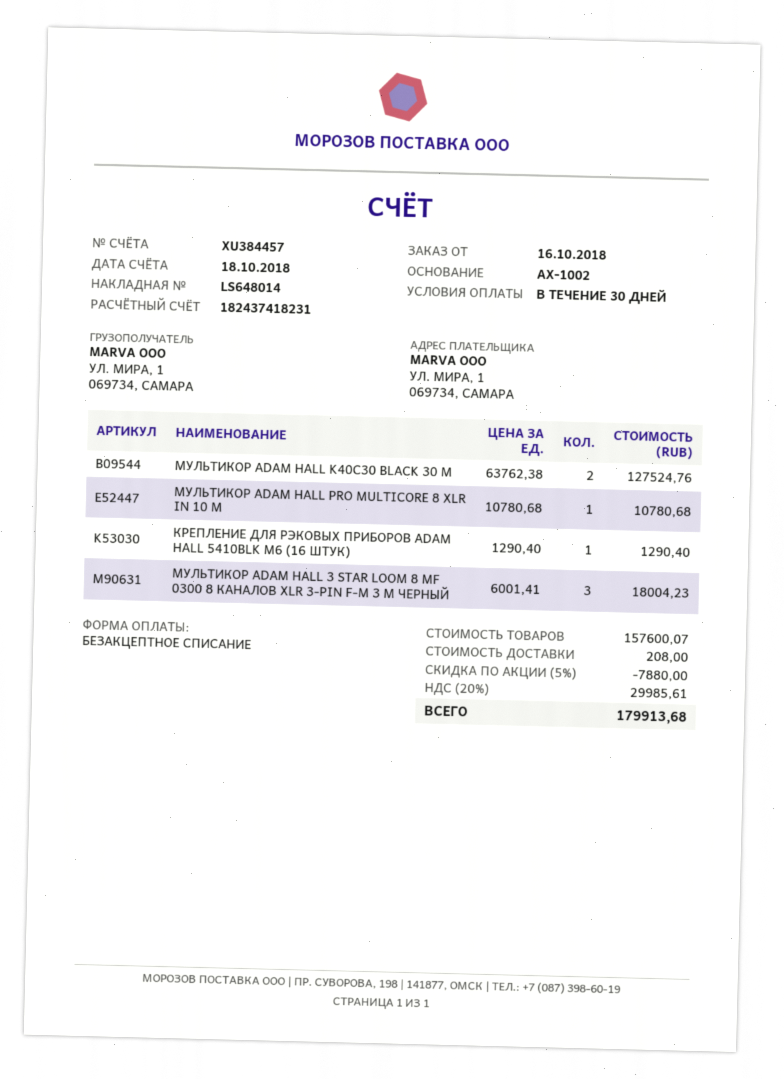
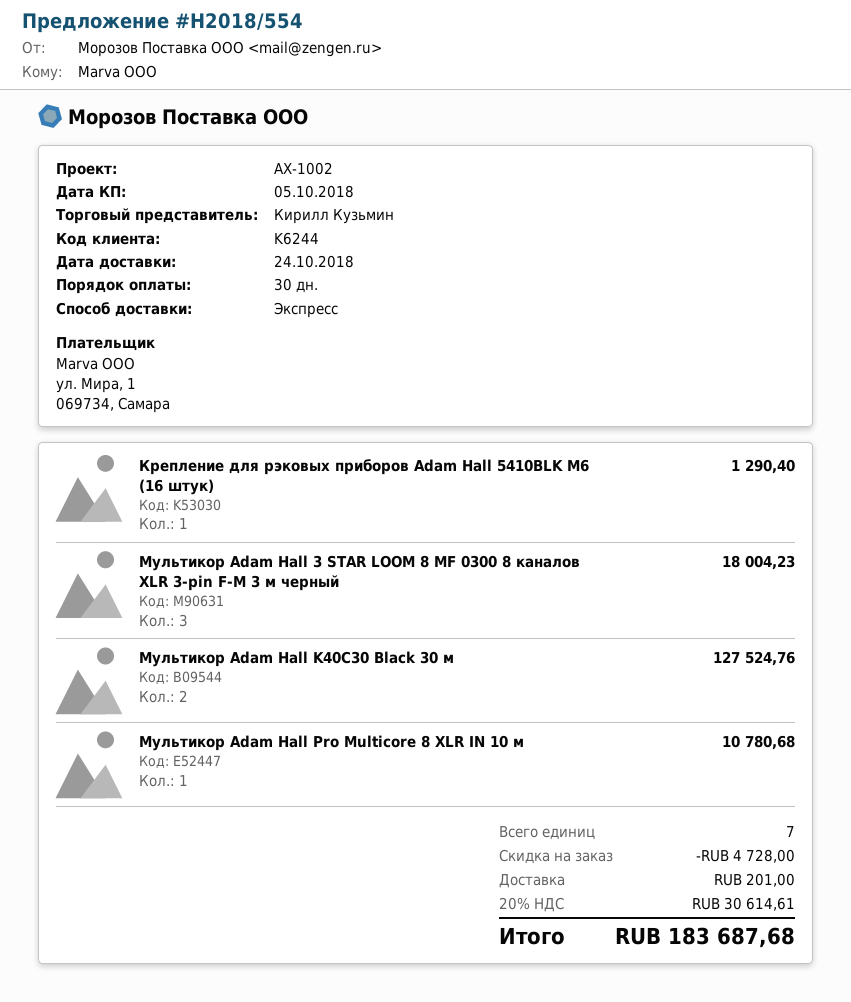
discount: 7880.00 -> 4728.00
shipping: 208.00 -> 201.00
tax: 20% = 29985.61 -> 20% = 30614.61
total: 179913.68 -> 183687.68

